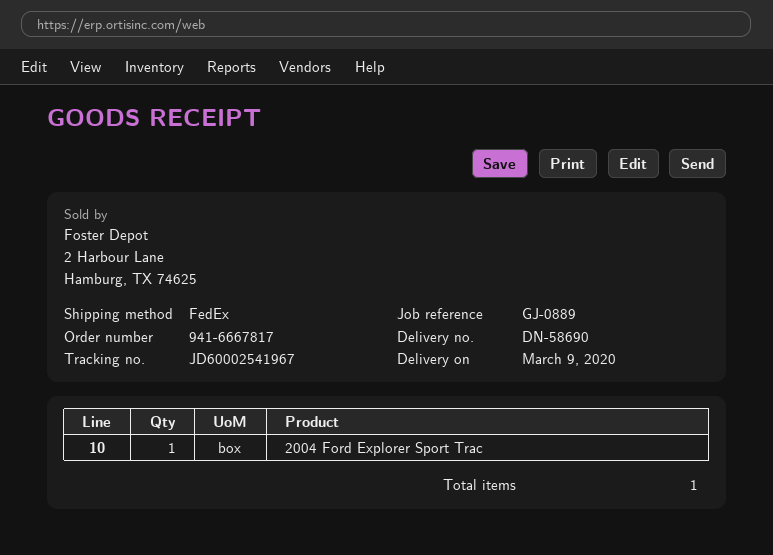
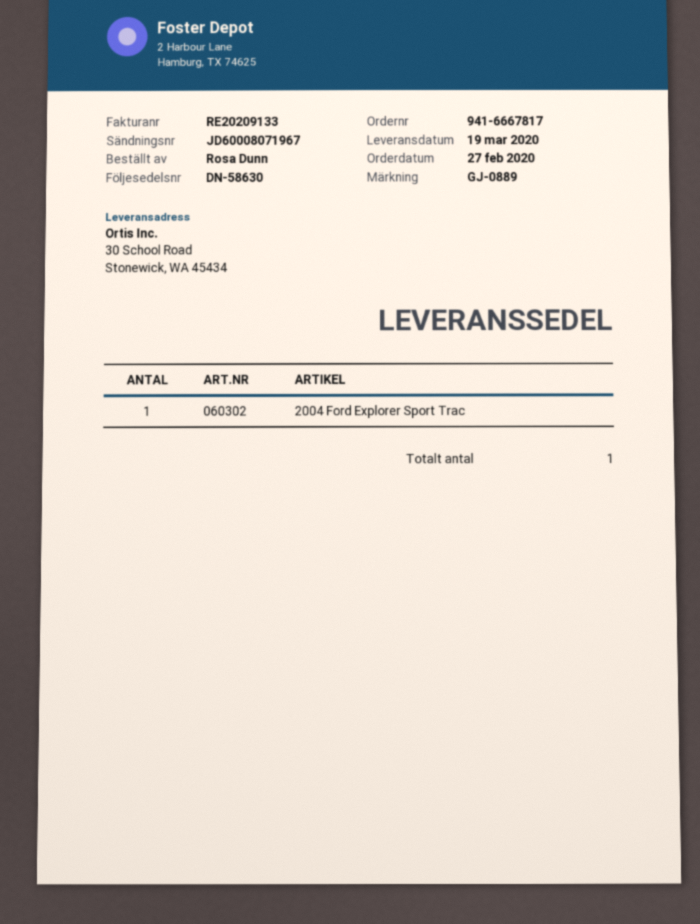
delivery note number: DN-58690 -> DN-58630
delivery date: 2020-03-09 -> 2020-03-19
tracking number: JD60002541967 -> JD60008071967

